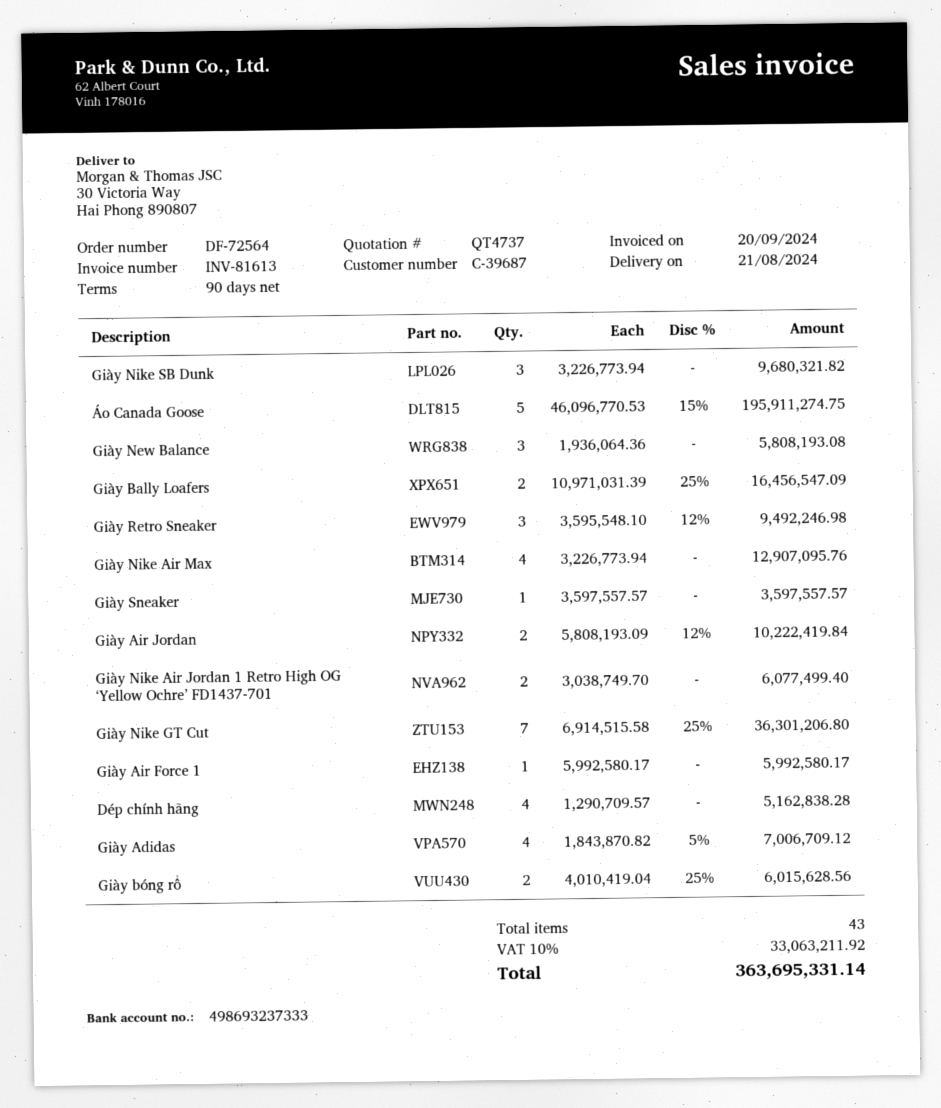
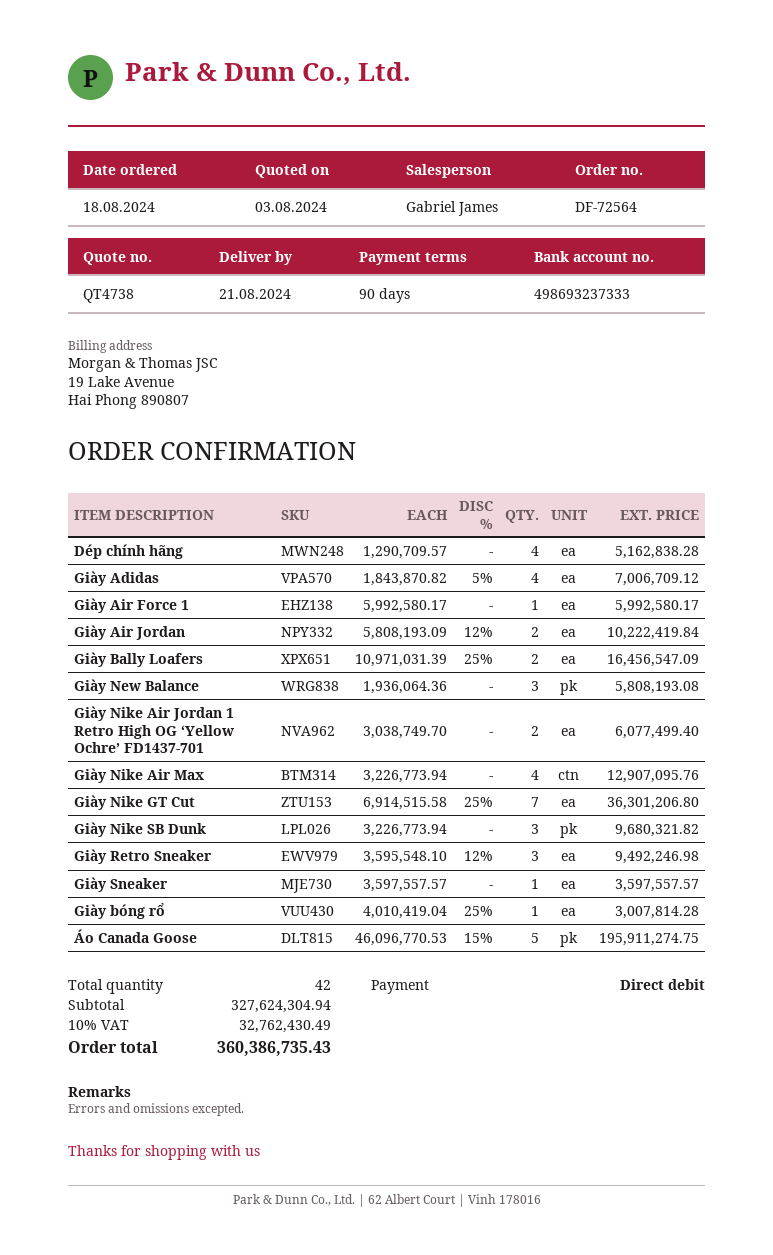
quote number: QT4737 -> QT4738
Giày bóng rổ: 2 x 4010419.04 - 25% = 6015628.56 -> 1 x 4010419.04 - 25% = 3007814.28
total quantity: 43 -> 42
tax: 10% = 33063211.92 -> 10% = 32762430.49
total: 363695331.14 -> 360386735.43

